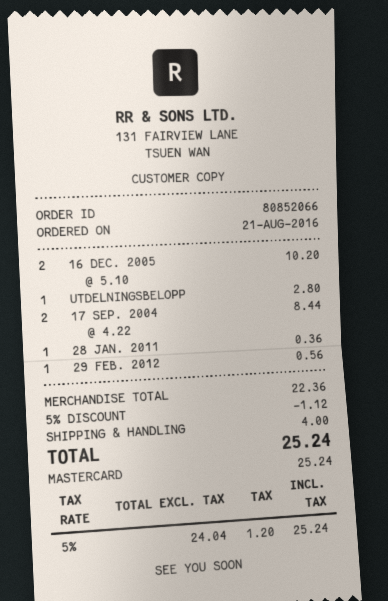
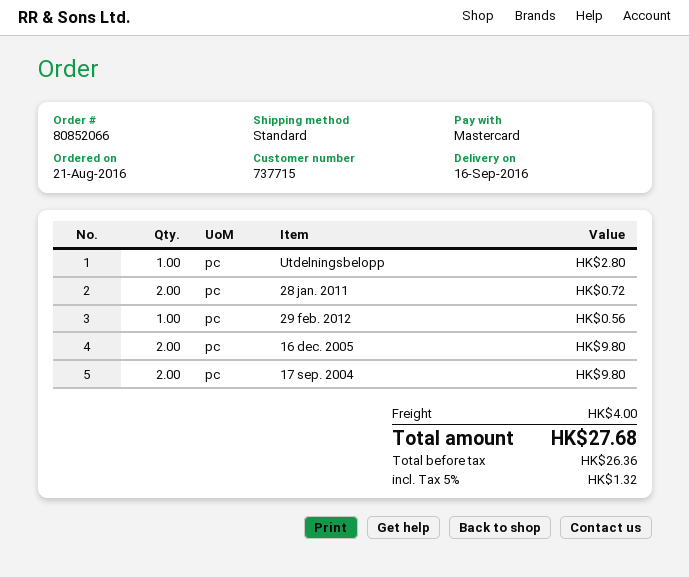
16 DEC. 2005: 2 for 10.20 -> 2 for 9.80
17 SEP. 2004: 2 for 8.44 -> 2 for 9.80
28 JAN. 2011: 1 for 0.36 -> 2 for 0.72
discount: 5% = 1.12 -> none
net: 24.04 -> 26.36
tax: 5% = 1.20 -> 5% = 1.32
total: 25.24 -> 27.68

